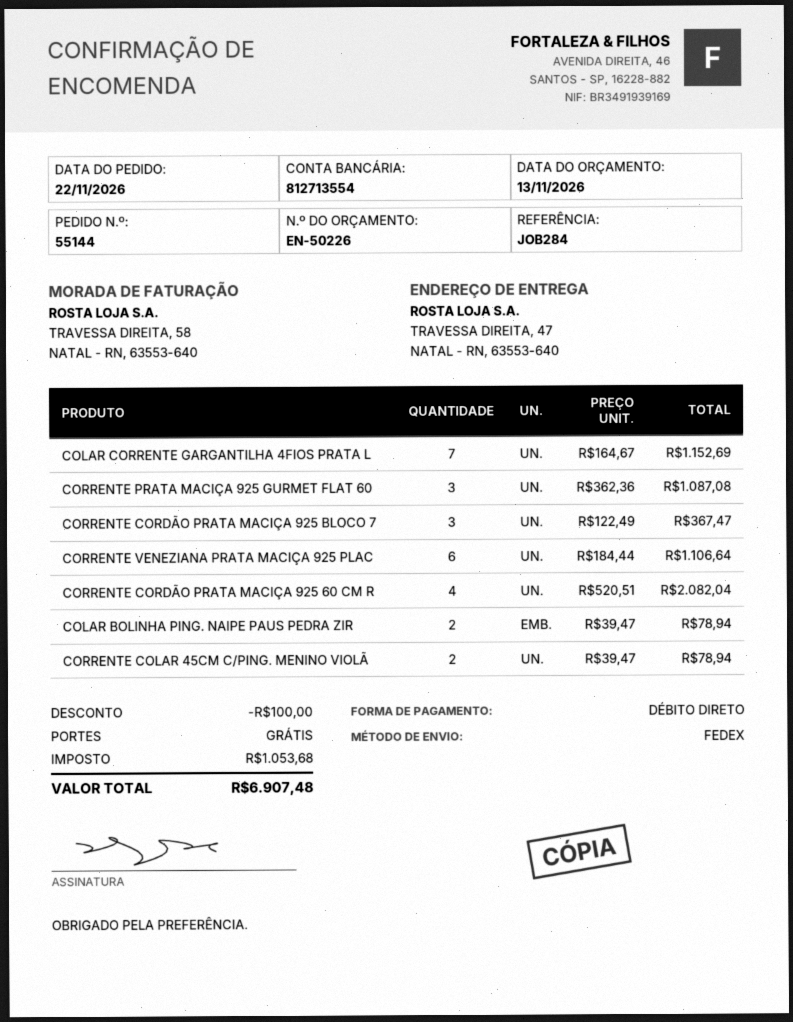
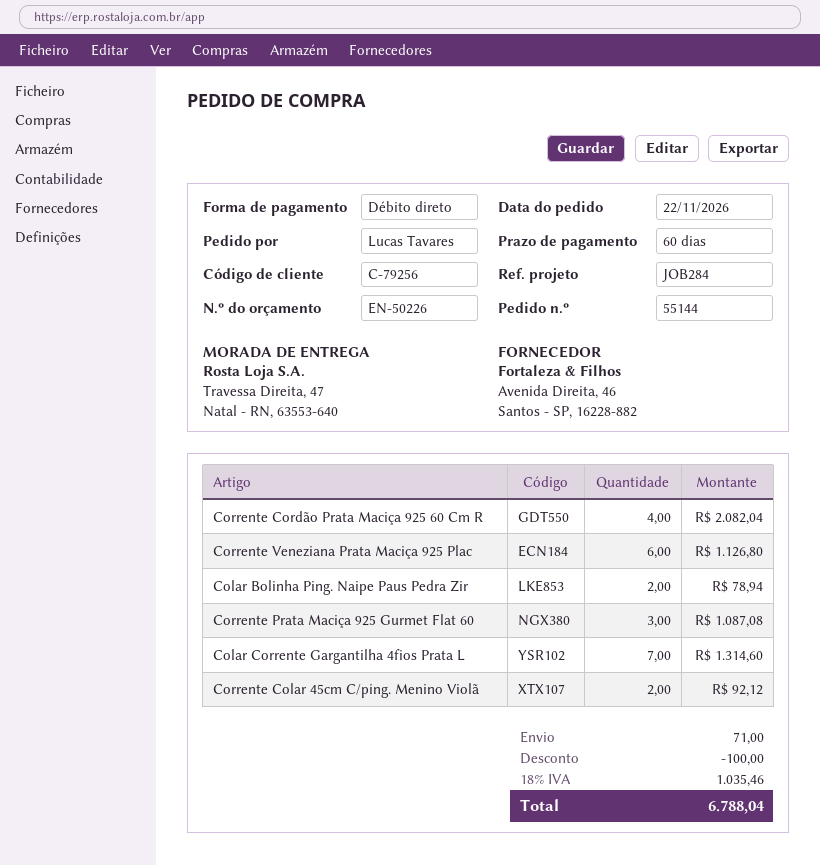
COLAR CORRENTE GARGANTILHA 4FIOS PRATA L: 7 for 1152.69 -> 7 for 1314.60
CORRENTE CORDÃO PRATA MACIÇA 925 BLOCO 7: 3 for 367.47 -> none
CORRENTE VENEZIANA PRATA MACIÇA 925 PLAC: 6 for 1106.64 -> 6 for 1126.80
CORRENTE COLAR 45CM C/PING. MENINO VIOLÃ: 2 for 78.94 -> 2 for 92.12
shipping: 0.00 -> 71.00
tax: 1053.68 -> 1035.46
total: 6907.48 -> 6788.04

